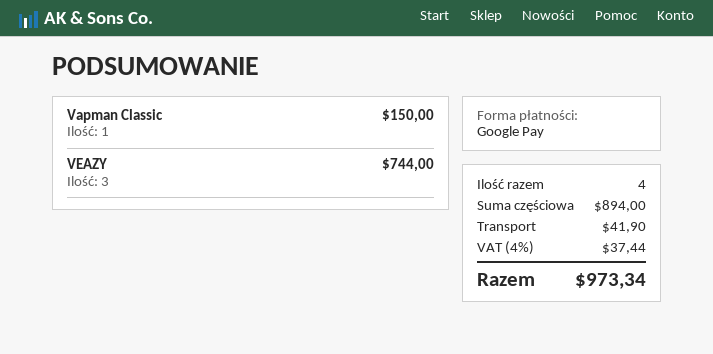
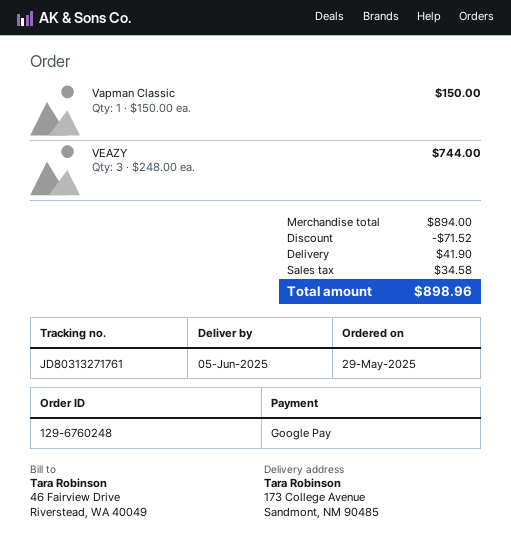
discount: none -> 71.52
tax: 37.44 -> 34.58
total: 973.34 -> 898.96

